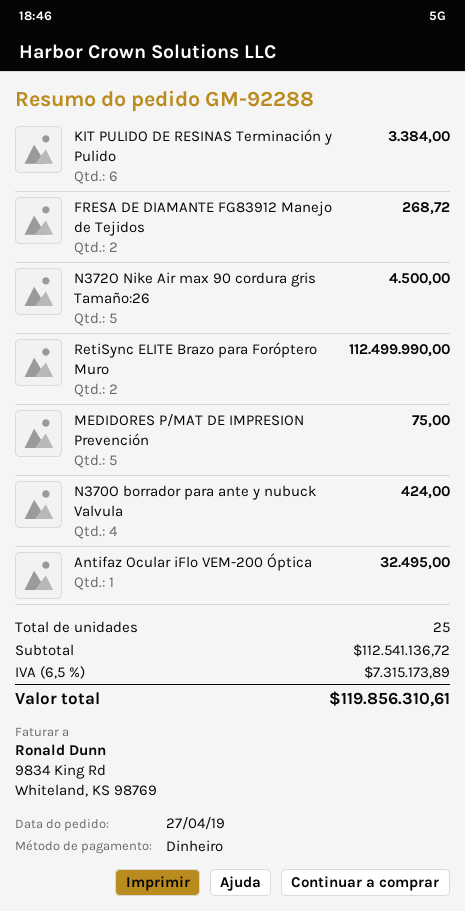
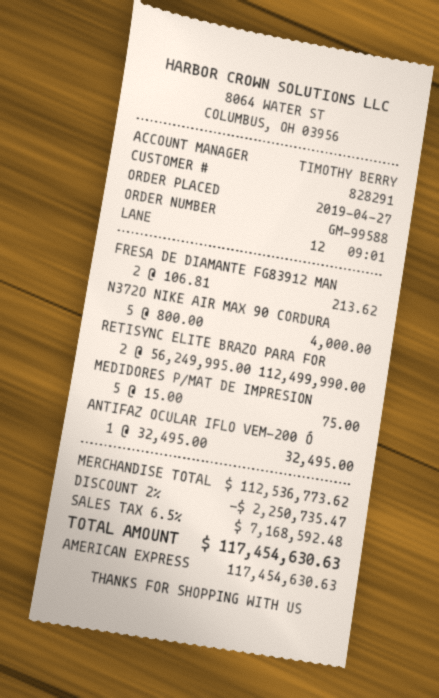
order number: GM-92288 -> GM-99588
payment method: cash -> American Express
KIT PULIDO DE RESINAS Terminación y Pulido: 6 for 3384.00 -> none
FRESA DE DIAMANTE FG83912 Manejo de Tejidos: 2 for 268.72 -> 2 for 213.62
N372O Nike Air max 90 cordura gris Tamaño:26: 5 for 4500.00 -> 5 for 4000.00
N370O borrador para ante y nubuck Valvula: 4 for 424.00 -> none
subtotal: 112541136.72 -> 112536773.62
discount: none -> 2% = 2250735.47
tax: 6.5% = 7315173.89 -> 6.5% = 7168592.48
total: 119856310.61 -> 117454630.63

